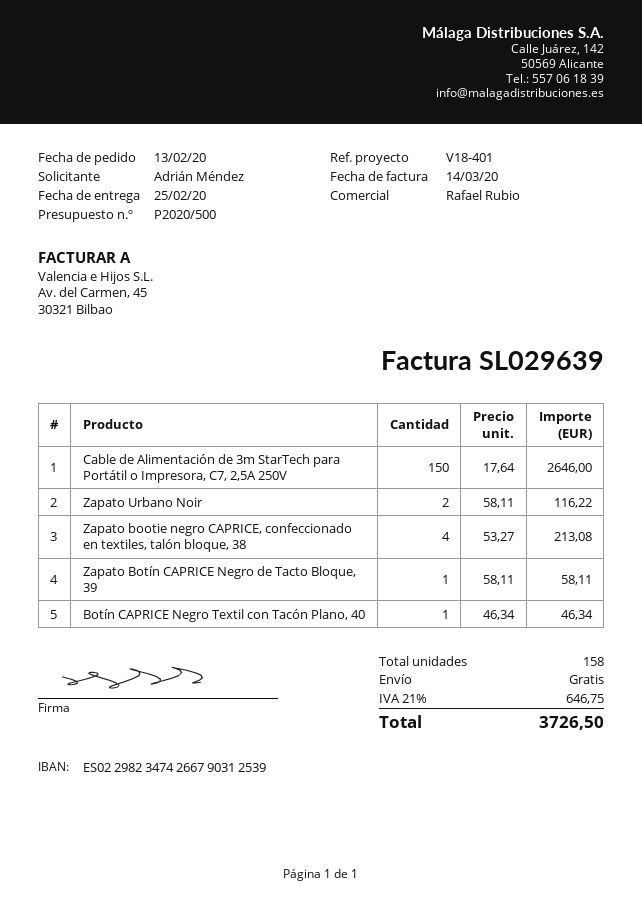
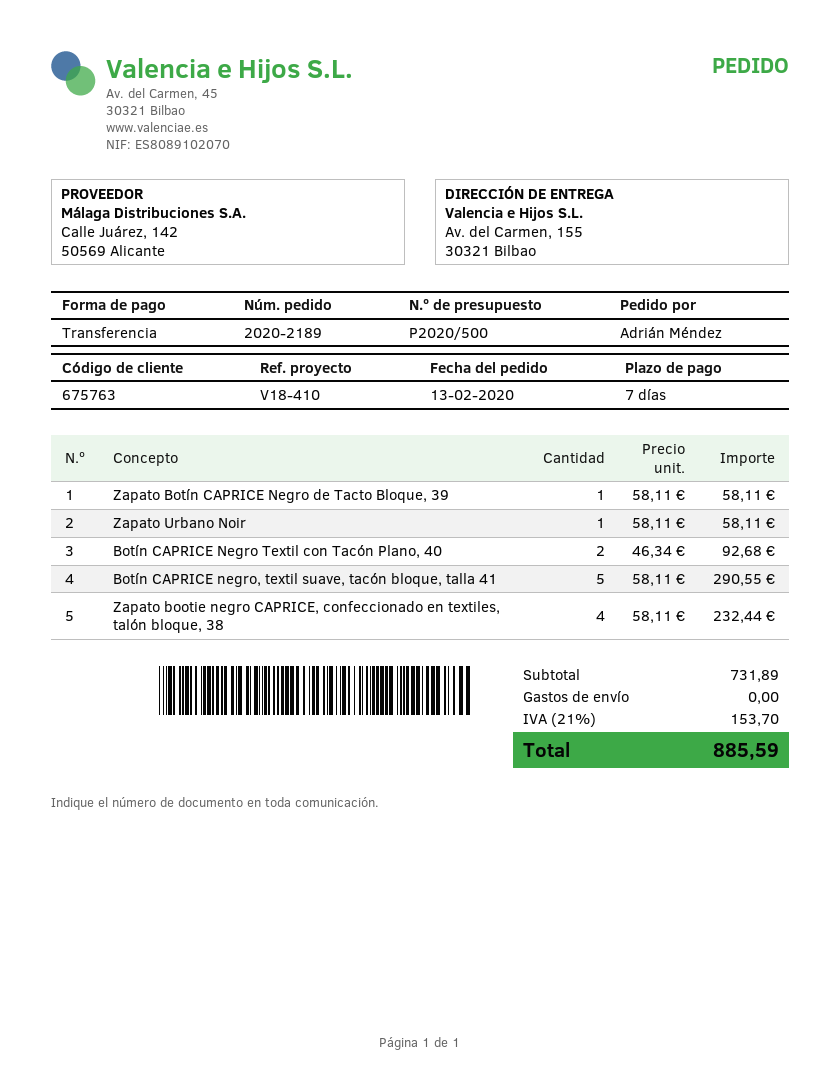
reference: V18-401 -> V18-410
Cable de Alimentación de 3m StarTech para Portátil o Impresora, C7, 2,5A 250V: 150 x 17.64 = 2646.00 -> none
Zapato Urbano Noir: 2 x 58.11 = 116.22 -> 1 x 58.11 = 58.11
Zapato bootie negro CAPRICE, confeccionado en textiles, talón bloque, 38: 4 x 53.27 = 213.08 -> 4 x 58.11 = 232.44
Botín CAPRICE Negro Textil con Tacón Plano, 40: 1 x 46.34 = 46.34 -> 2 x 46.34 = 92.68
Botín CAPRICE negro, textil suave, tacón bloque, talla 41: none -> 5 x 58.11 = 290.55
tax: 21% = 646.75 -> 21% = 153.70
total: 3726.50 -> 885.59

